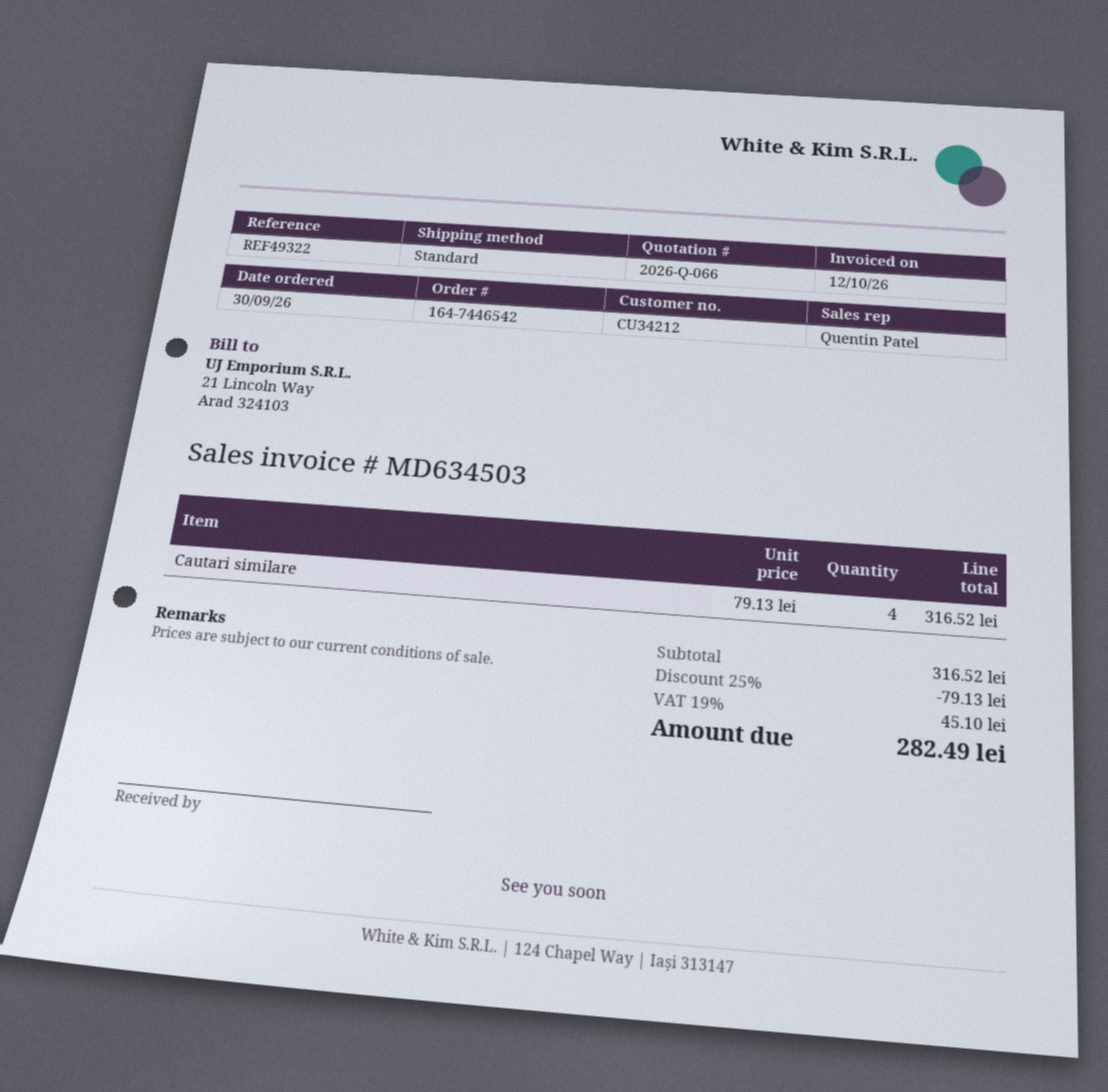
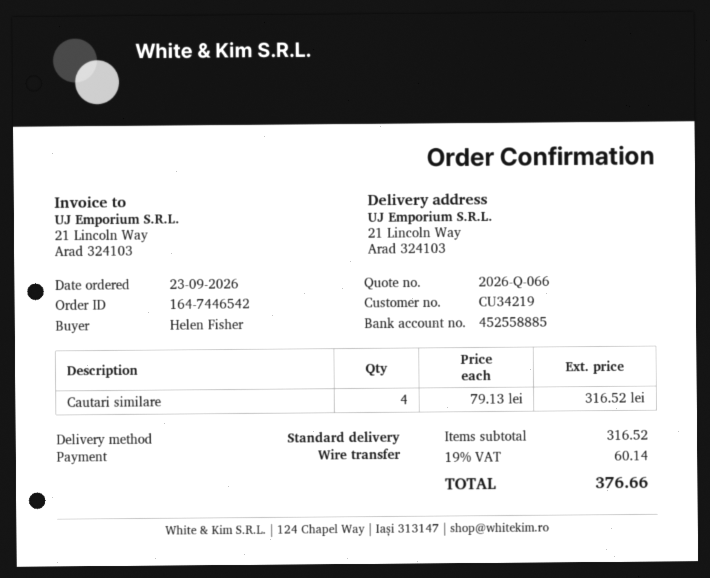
order date: 2026-09-30 -> 2026-09-23
customer number: CU34212 -> CU34219
discount: 25% = 79.13 -> none
tax: 19% = 45.10 -> 19% = 60.14
total: 282.49 -> 376.66

